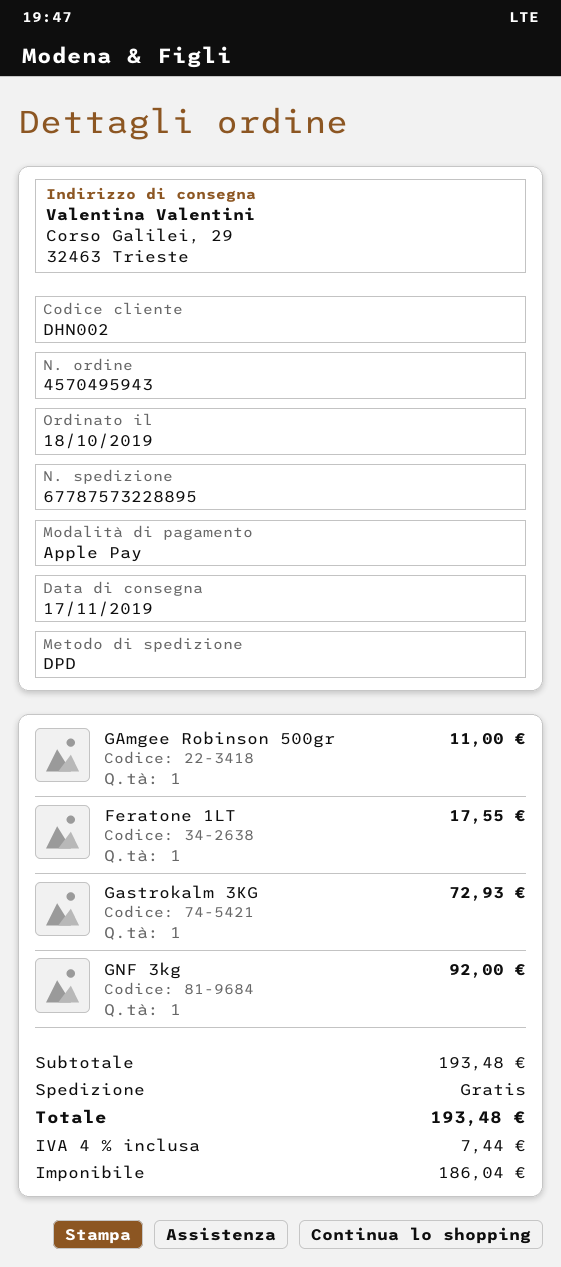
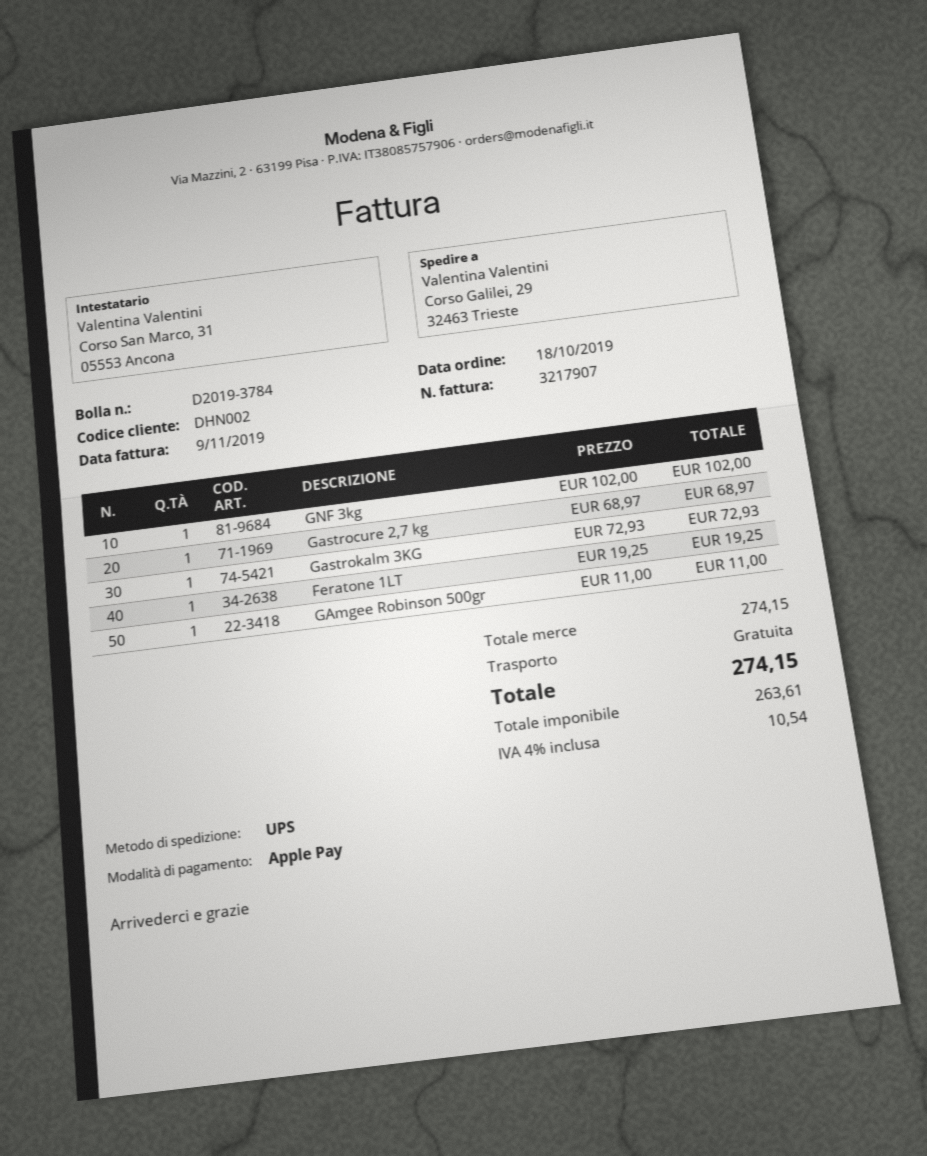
shipping method: DPD -> UPS
Feratone 1LT: 1 for 17.55 -> 1 for 19.25
GNF 3kg: 1 for 92.00 -> 1 for 102.00
Gastrocure 2,7 kg: none -> 1 for 68.97
subtotal: 193.48 -> 274.15
net: 186.04 -> 263.61
tax: 4% = 7.44 -> 4% = 10.54
total: 193.48 -> 274.15

